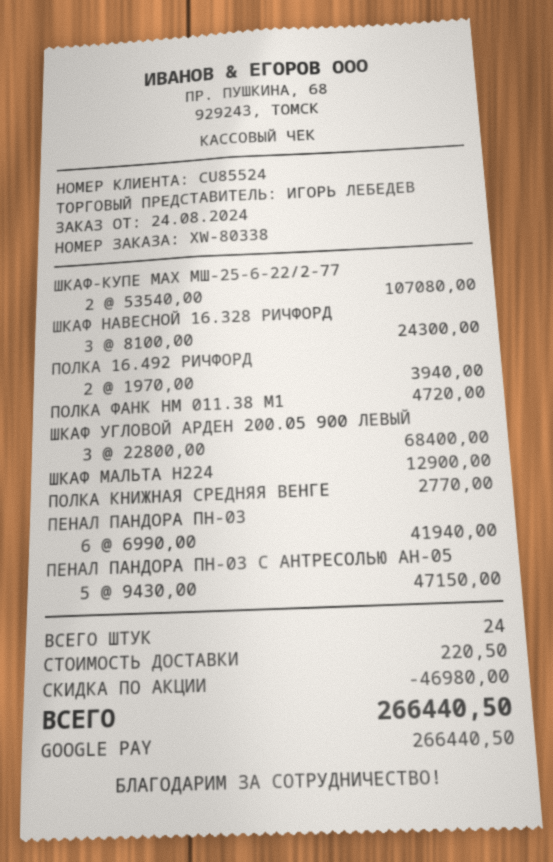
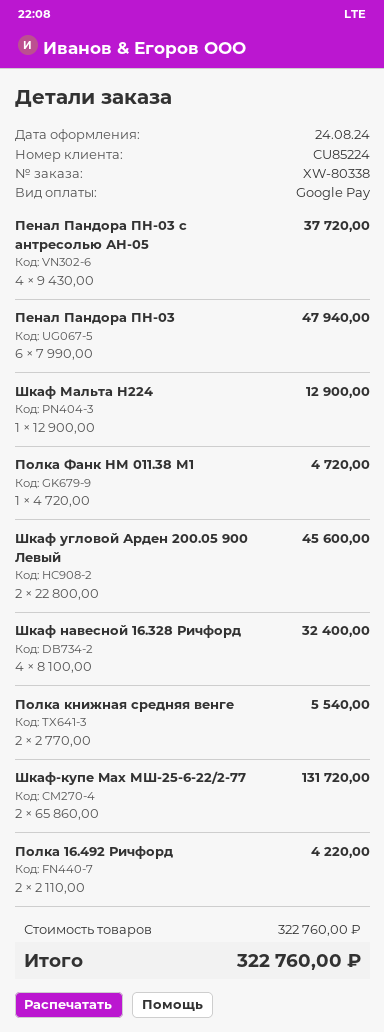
customer number: CU85524 -> CU85224
ШКАФ-КУПЕ MAX МШ-25-6-22/2-77: 2 x 53540.00 = 107080.00 -> 2 x 65860.00 = 131720.00
ШКАФ НАВЕСНОЙ 16.328 РИЧФОРД: 3 x 8100.00 = 24300.00 -> 4 x 8100.00 = 32400.00
ПОЛКА 16.492 РИЧФОРД: 2 x 1970.00 = 3940.00 -> 2 x 2110.00 = 4220.00
ШКАФ УГЛОВОЙ АРДЕН 200.05 900 ЛЕВЫЙ: 3 x 22800.00 = 68400.00 -> 2 x 22800.00 = 45600.00
ПОЛКА КНИЖНАЯ СРЕДНЯЯ ВЕНГЕ: 1 x 2770.00 = 2770.00 -> 2 x 2770.00 = 5540.00
ПЕНАЛ ПАНДОРА ПН-03: 6 x 6990.00 = 41940.00 -> 6 x 7990.00 = 47940.00
ПЕНАЛ ПАНДОРА ПН-03 С АНТРЕСОЛЬЮ АН-05: 5 x 9430.00 = 47150.00 -> 4 x 9430.00 = 37720.00
discount: 46980.00 -> none
shipping: 220.50 -> none
total: 266440.50 -> 322760.00

